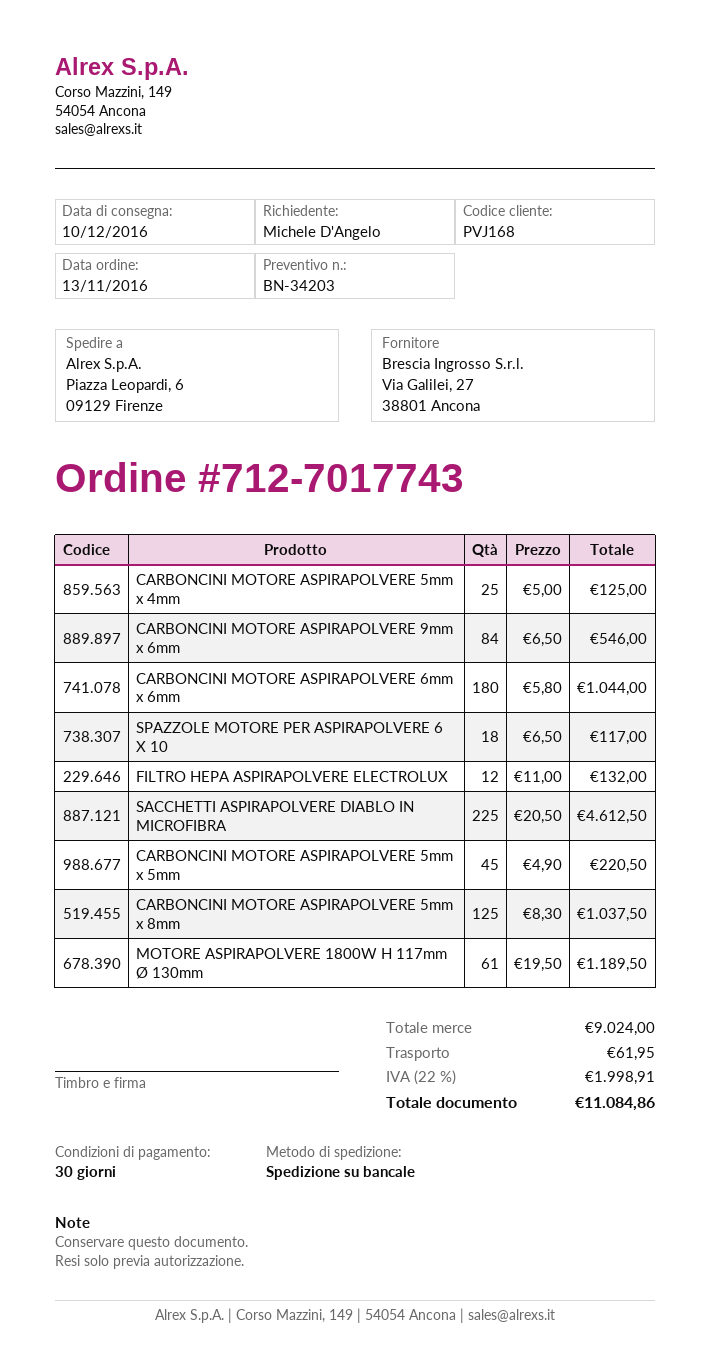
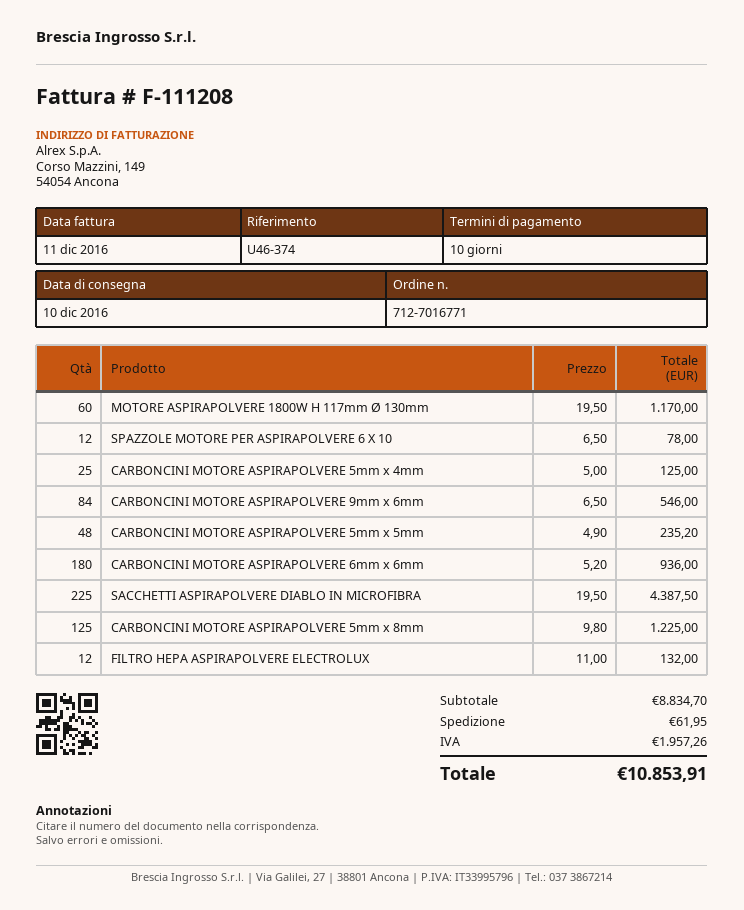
order number: 712-7017743 -> 712-7016771
payment terms: 30 days -> 10 days
CARBONCINI MOTORE ASPIRAPOLVERE 6mm x 6mm: 180 x 5.80 = 1044.00 -> 180 x 5.20 = 936.00
SPAZZOLE MOTORE PER ASPIRAPOLVERE 6 X 10: 18 x 6.50 = 117.00 -> 12 x 6.50 = 78.00
SACCHETTI ASPIRAPOLVERE DIABLO IN MICROFIBRA: 225 x 20.50 = 4612.50 -> 225 x 19.50 = 4387.50
CARBONCINI MOTORE ASPIRAPOLVERE 5mm x 5mm: 45 x 4.90 = 220.50 -> 48 x 4.90 = 235.20
CARBONCINI MOTORE ASPIRAPOLVERE 5mm x 8mm: 125 x 8.30 = 1037.50 -> 125 x 9.80 = 1225.00
MOTORE ASPIRAPOLVERE 1800W H 117mm Ø 130mm: 61 x 19.50 = 1189.50 -> 60 x 19.50 = 1170.00
subtotal: 9024.00 -> 8834.70
tax: 1998.91 -> 1957.26
total: 11084.86 -> 10853.91

